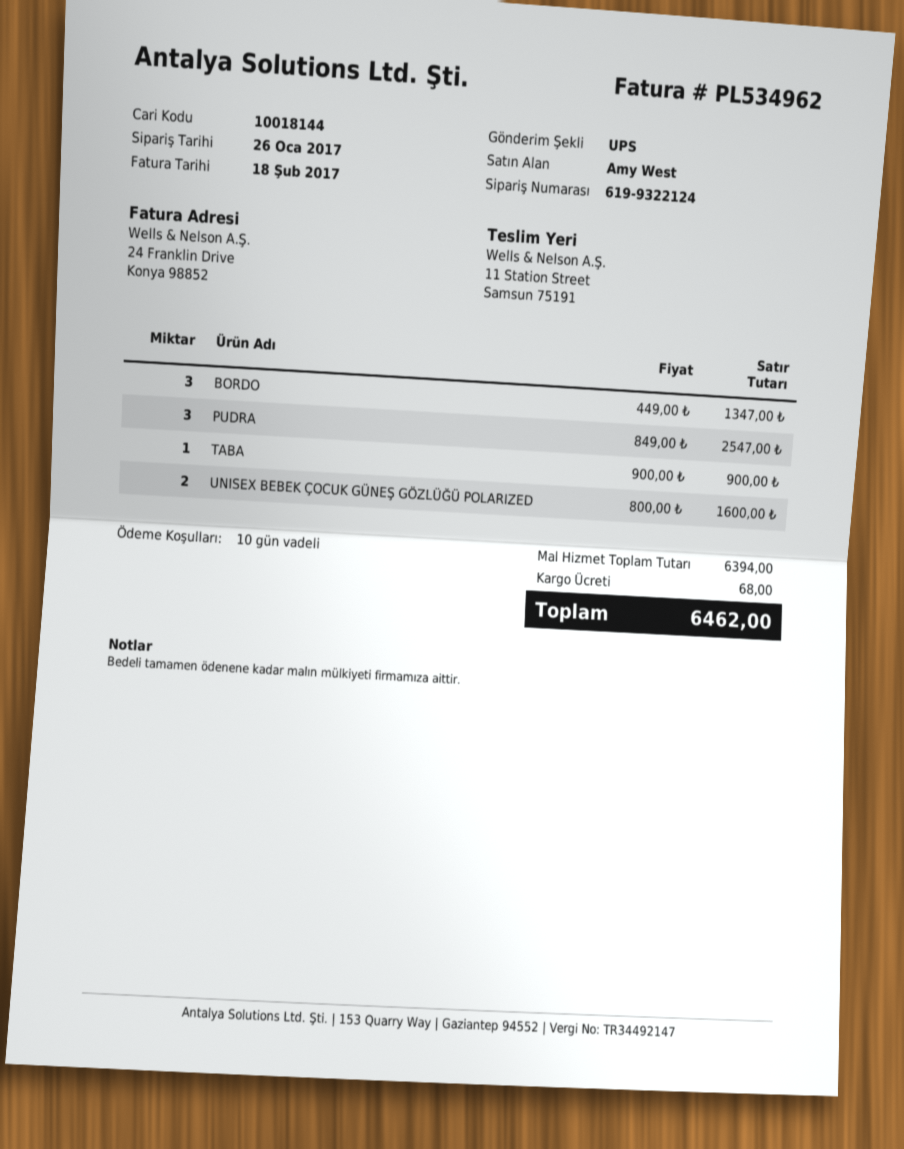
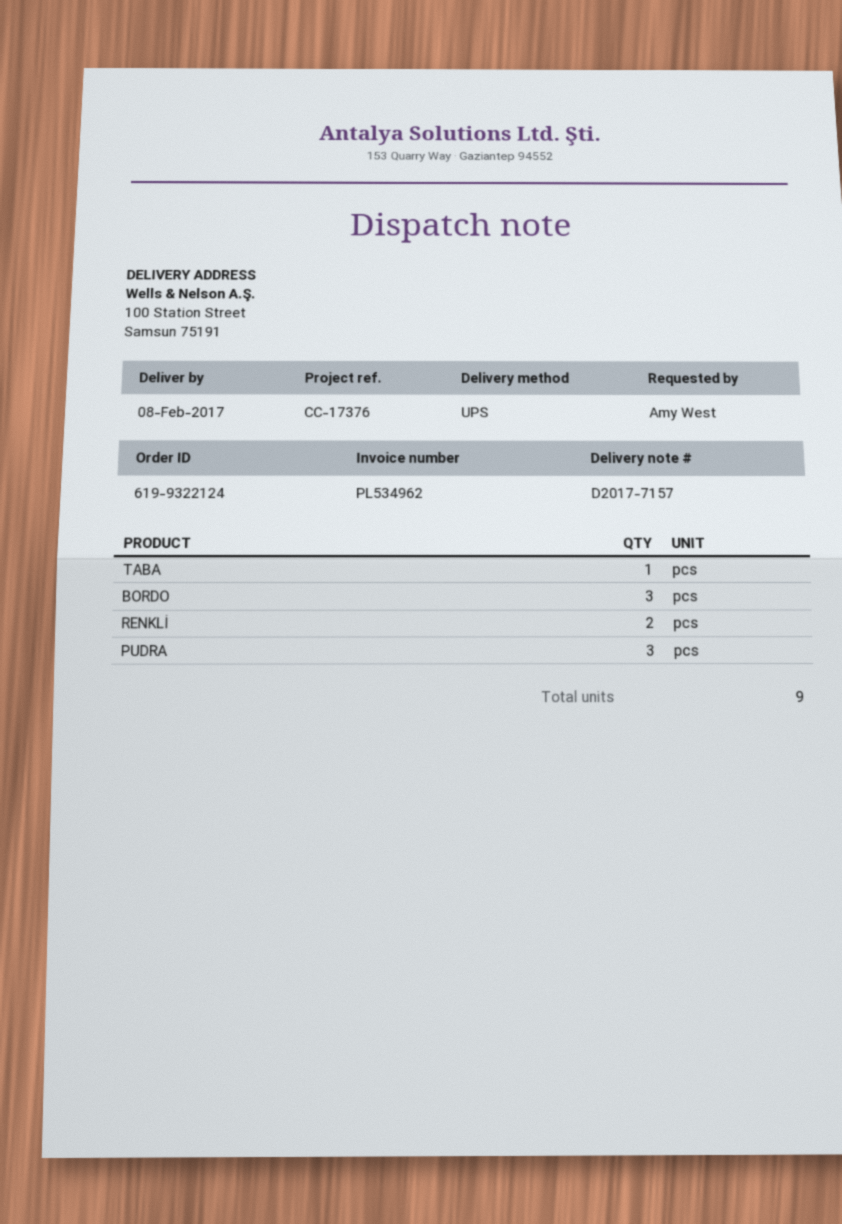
ship to: 11 Station Street, Samsun 75191 -> 100 Station Street, Samsun 75191
UNISEX BEBEK ÇOCUK GÜNEŞ GÖZLÜĞÜ POLARIZED: 2 -> none
RENKLİ: none -> 2

